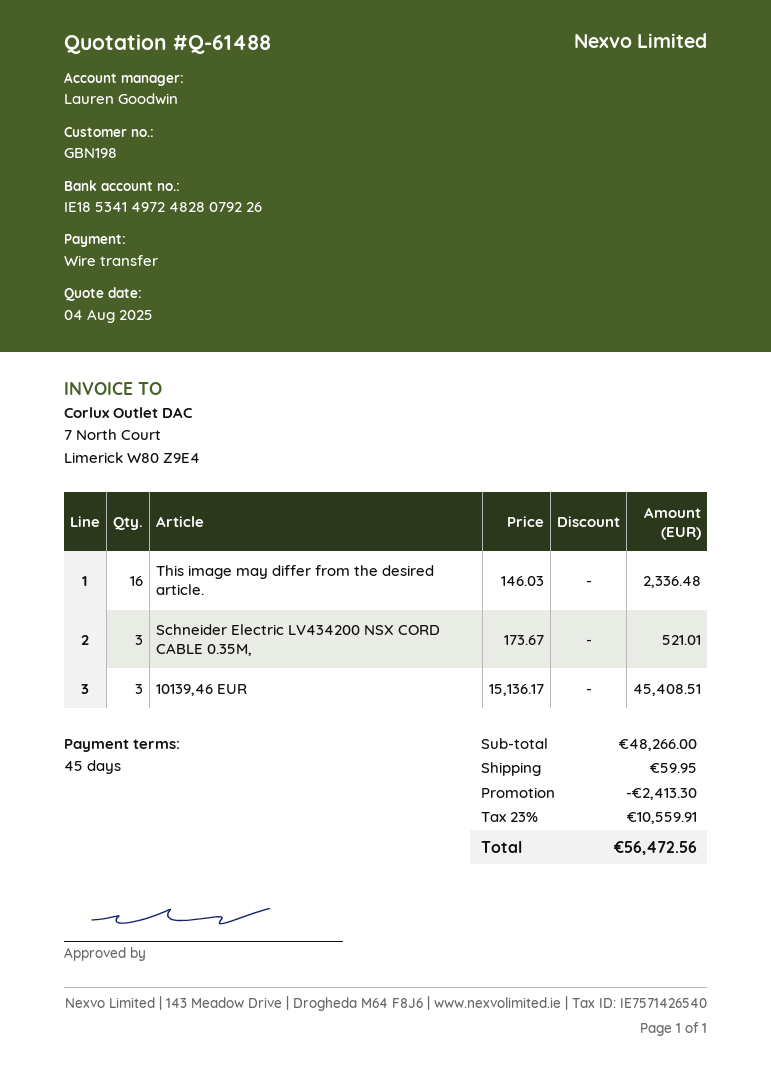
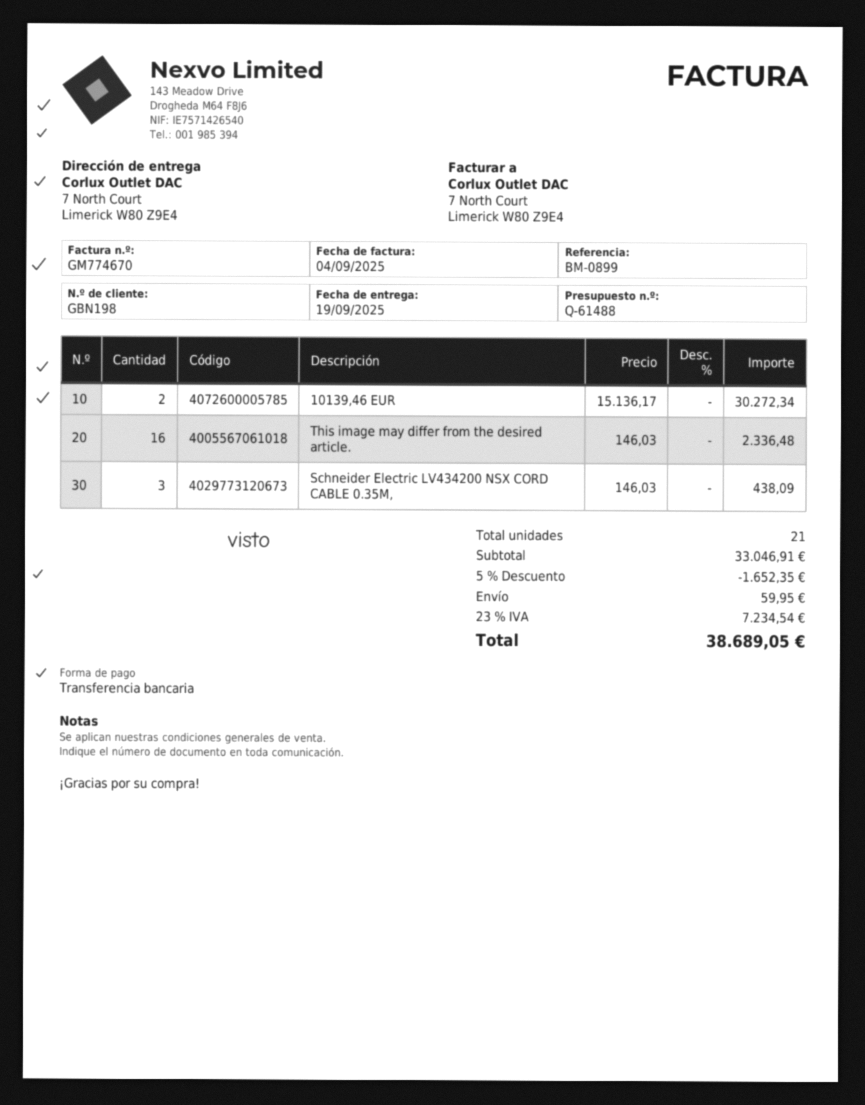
Schneider Electric LV434200 NSX CORD CABLE 0.35M,: 3 x 173.67 = 521.01 -> 3 x 146.03 = 438.09
10139,46 EUR: 3 x 15136.17 = 45408.51 -> 2 x 15136.17 = 30272.34
subtotal: 48266.00 -> 33046.91
discount: 2413.30 -> 1652.35
tax: 23% = 10559.91 -> 23% = 7234.54
total: 56472.56 -> 38689.05

